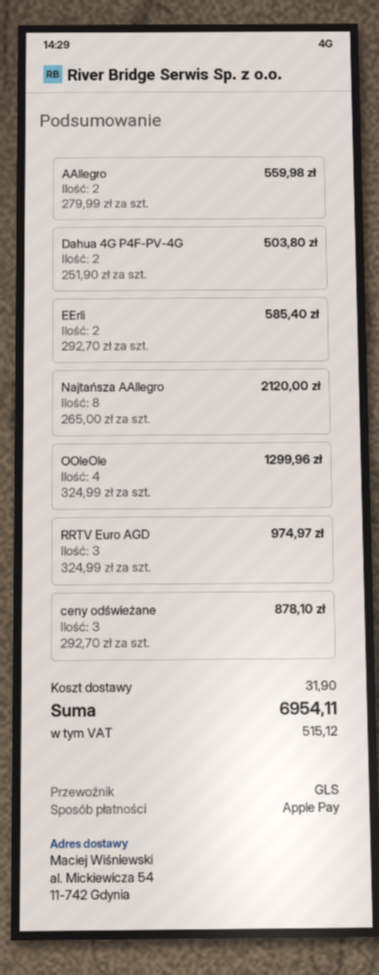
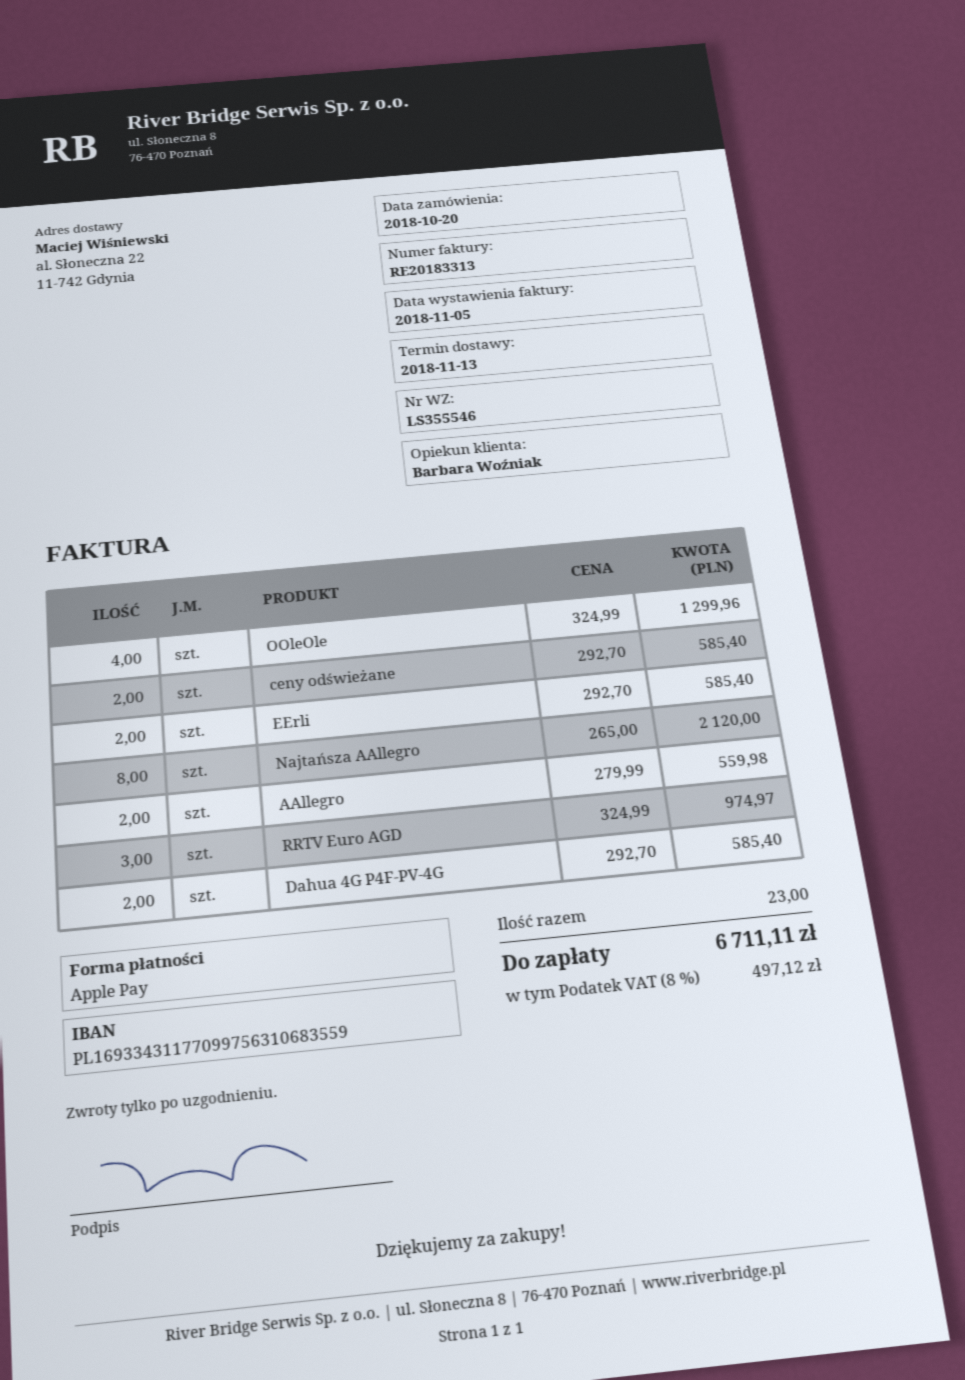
ship to: al. Mickiewicza 54, 11-742 Gdynia -> al. Słoneczna 22, 11-742 Gdynia
Dahua 4G P4F-PV-4G: 2 x 251.90 = 503.80 -> 2 x 292.70 = 585.40
ceny odświeżane: 3 x 292.70 = 878.10 -> 2 x 292.70 = 585.40
shipping: 31.90 -> none
tax: 515.12 -> 497.12
total: 6954.11 -> 6711.11

